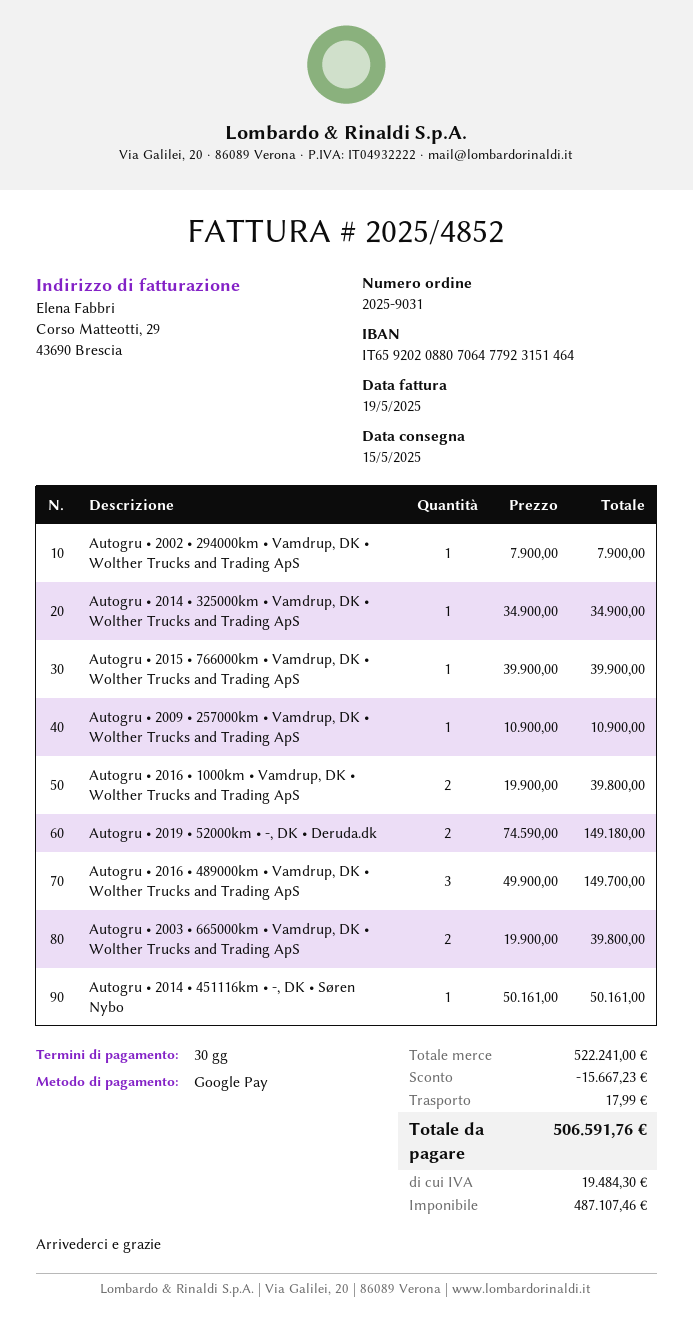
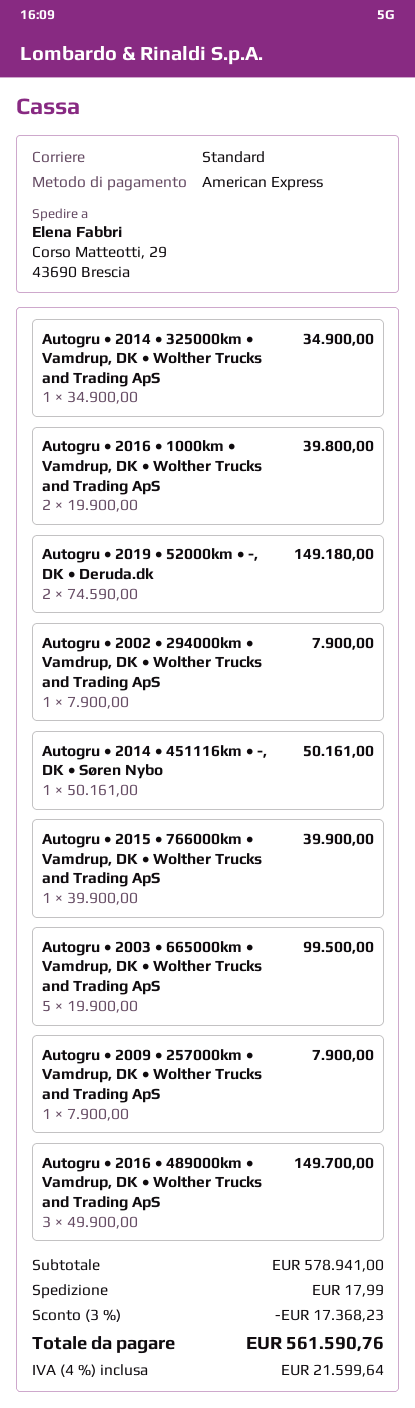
payment method: Google Pay -> American Express
Autogru • 2009 • 257000km • Vamdrup, DK • Wolther Trucks and Trading ApS: 1 x 10900.00 = 10900.00 -> 1 x 7900.00 = 7900.00
Autogru • 2003 • 665000km • Vamdrup, DK • Wolther Trucks and Trading ApS: 2 x 19900.00 = 39800.00 -> 5 x 19900.00 = 99500.00
subtotal: 522241.00 -> 578941.00
discount: 15667.23 -> 17368.23
tax: 19484.30 -> 21599.64
total: 506591.76 -> 561590.76

